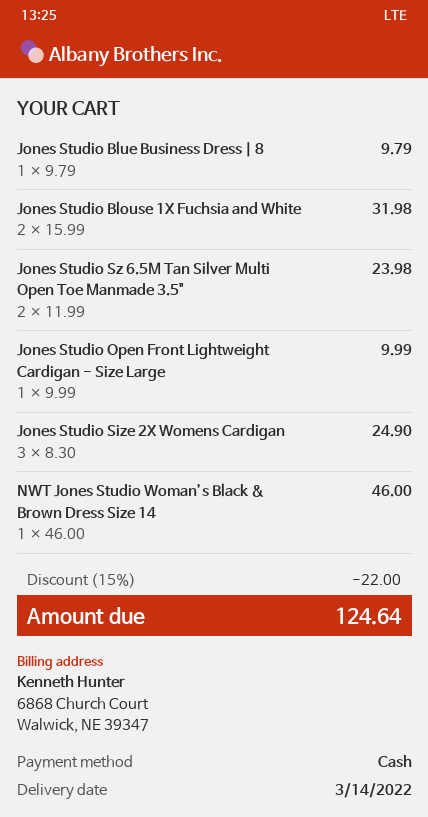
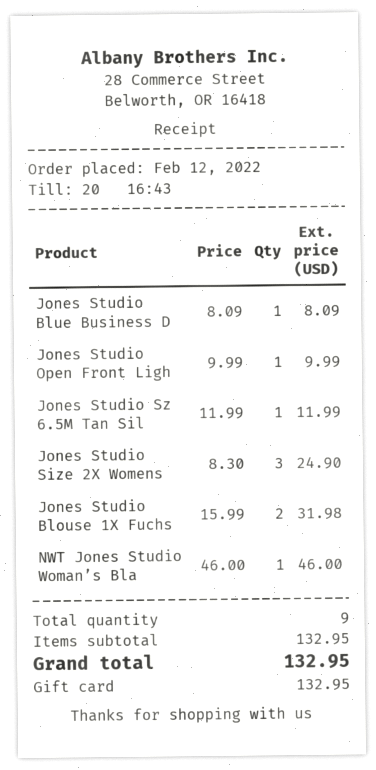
payment method: cash -> gift card
Jones Studio Blue Business Dress | 8: 1 x 9.79 = 9.79 -> 1 x 8.09 = 8.09
Jones Studio Sz 6.5M Tan Silver Multi Open Toe Manmade 3.5": 2 x 11.99 = 23.98 -> 1 x 11.99 = 11.99
discount: 15% = 22.00 -> none
total: 124.64 -> 132.95

